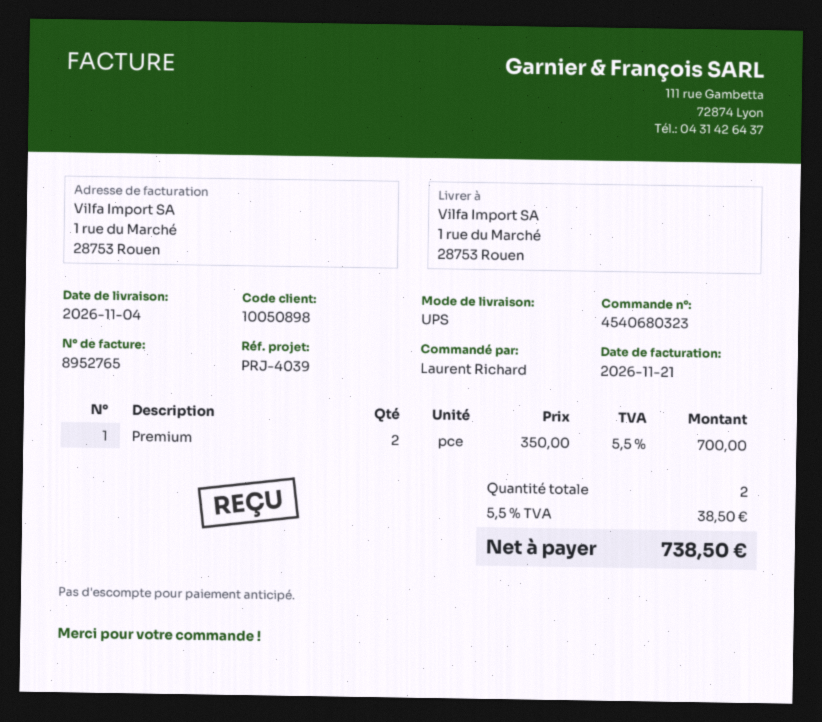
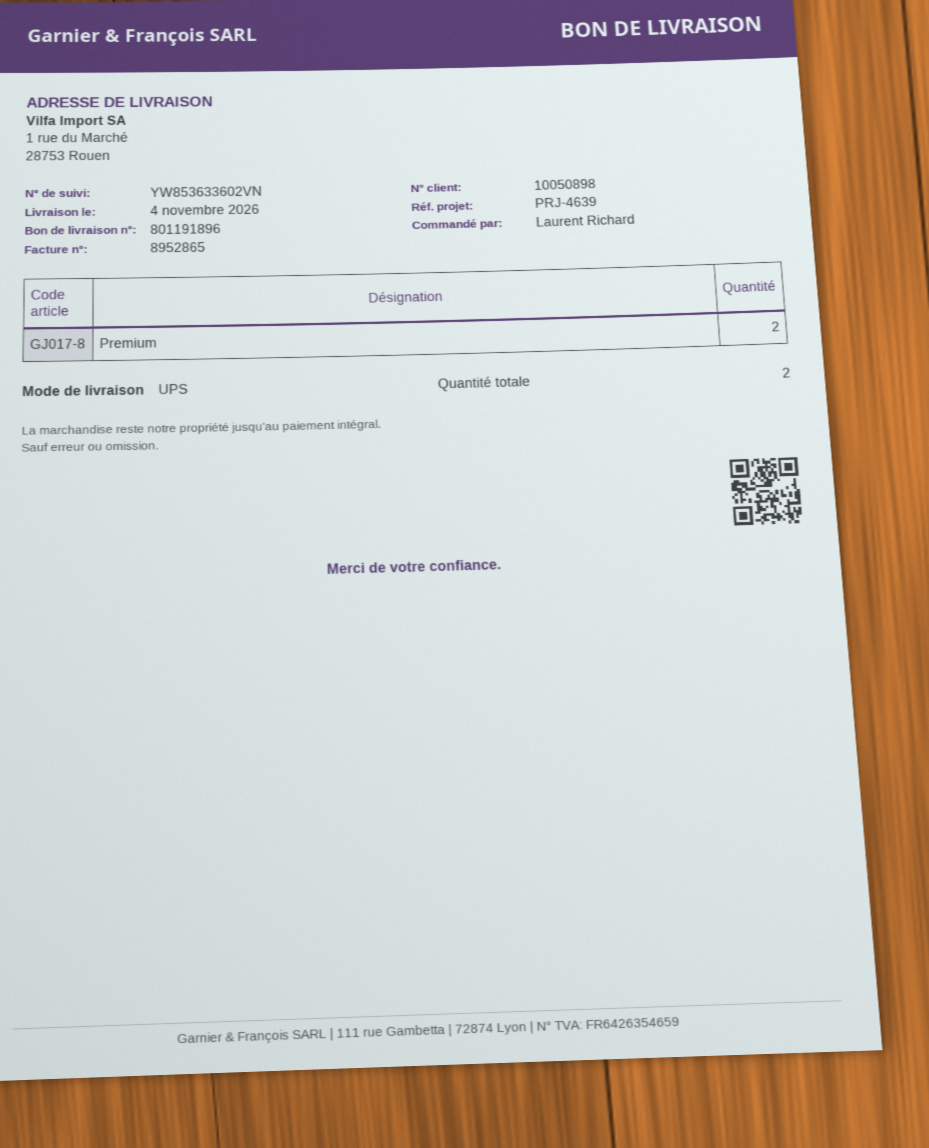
invoice number: 8952765 -> 8952865
reference: PRJ-4039 -> PRJ-4639

